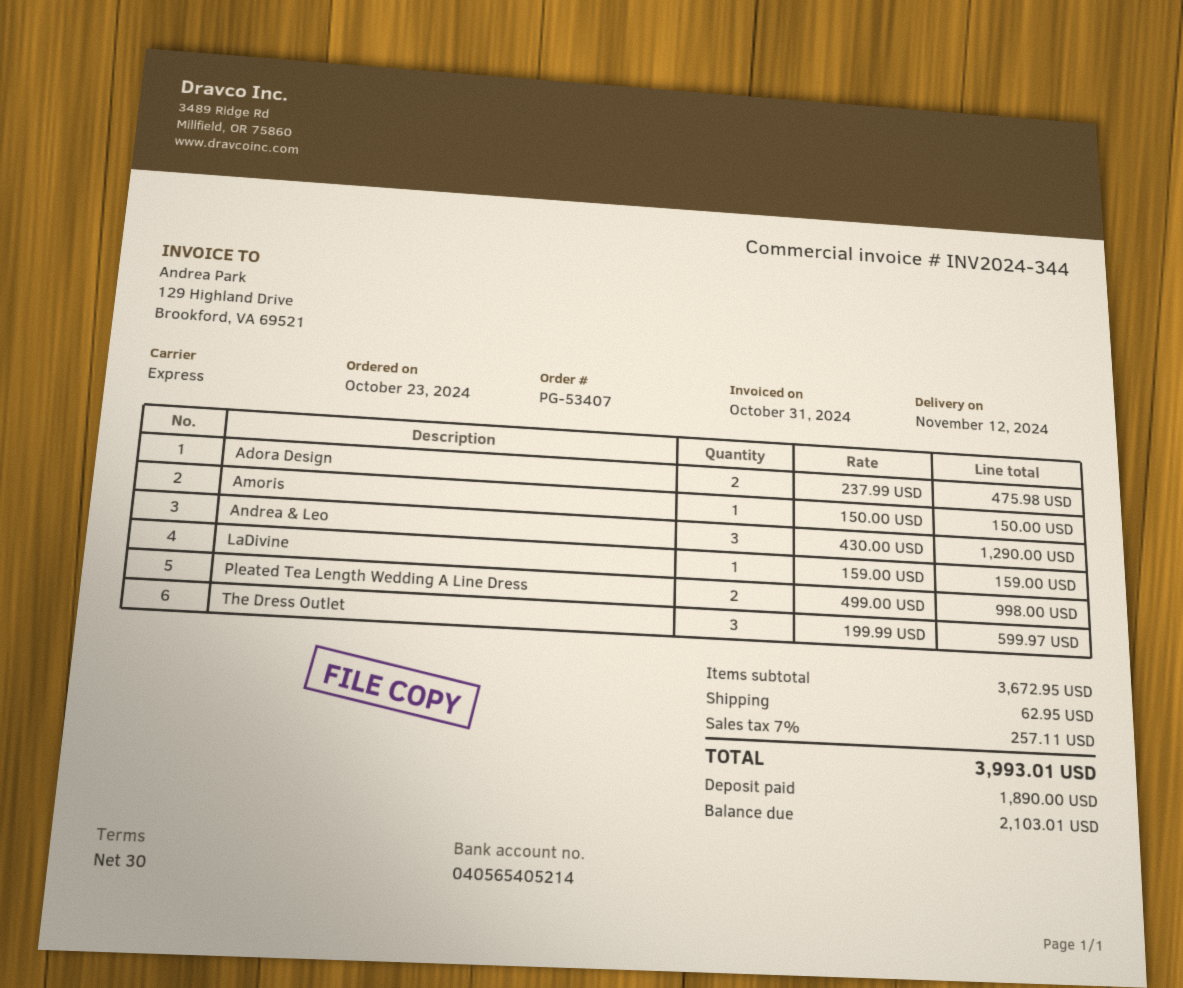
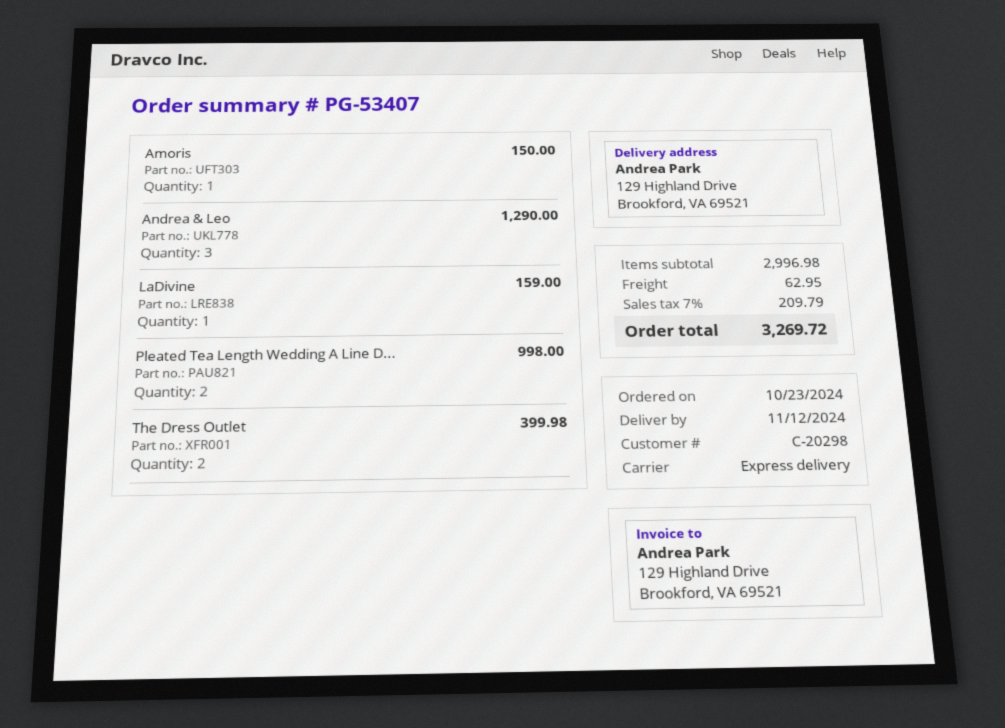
Adora Design: 2 for 475.98 -> none
The Dress Outlet: 3 for 599.97 -> 2 for 399.98
subtotal: 3672.95 -> 2996.98
tax: 7% = 257.11 -> 7% = 209.79
total: 3993.01 -> 3269.72

